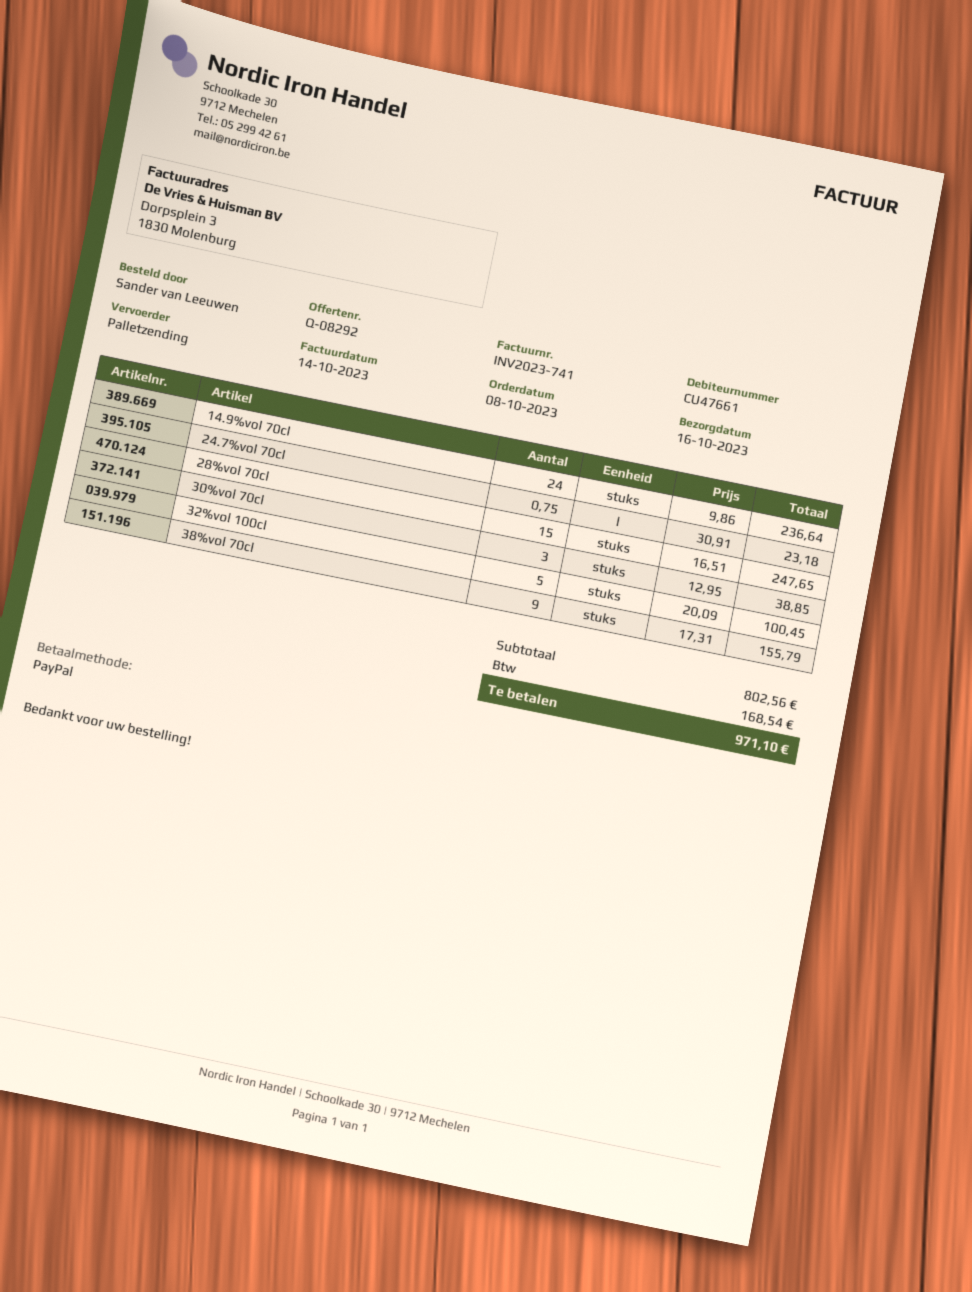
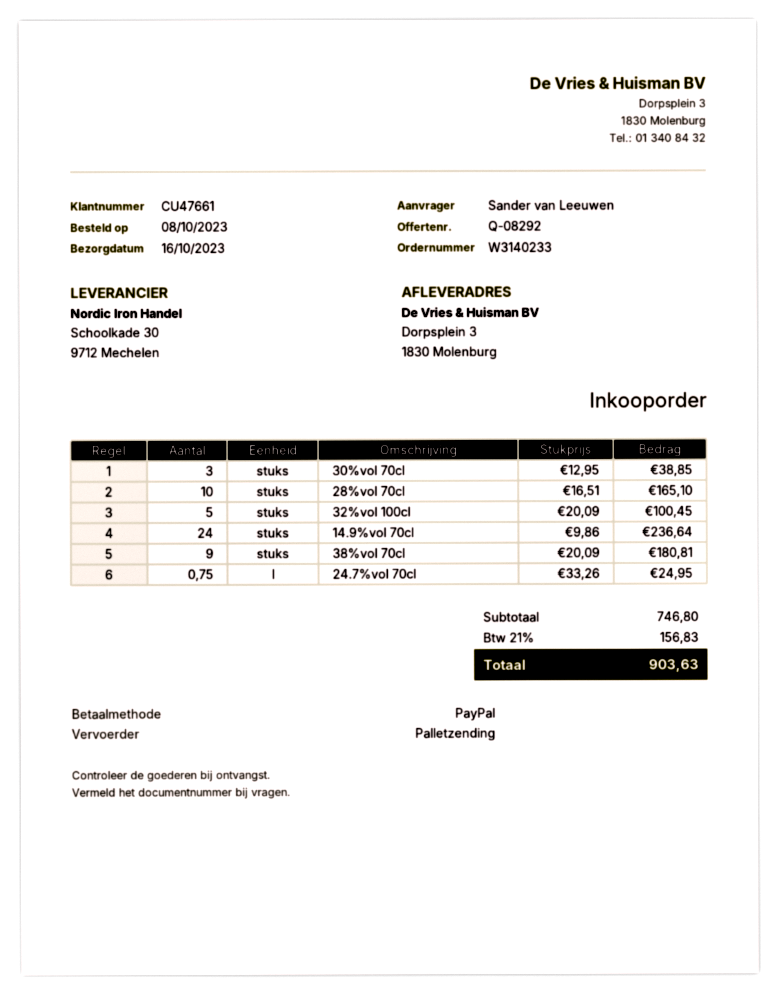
24.7%vol 70cl: 0.75 x 30.91 = 23.18 -> 0.75 x 33.26 = 24.95
28%vol 70cl: 15 x 16.51 = 247.65 -> 10 x 16.51 = 165.10
38%vol 70cl: 9 x 17.31 = 155.79 -> 9 x 20.09 = 180.81
subtotal: 802.56 -> 746.80
tax: 168.54 -> 156.83
total: 971.10 -> 903.63

